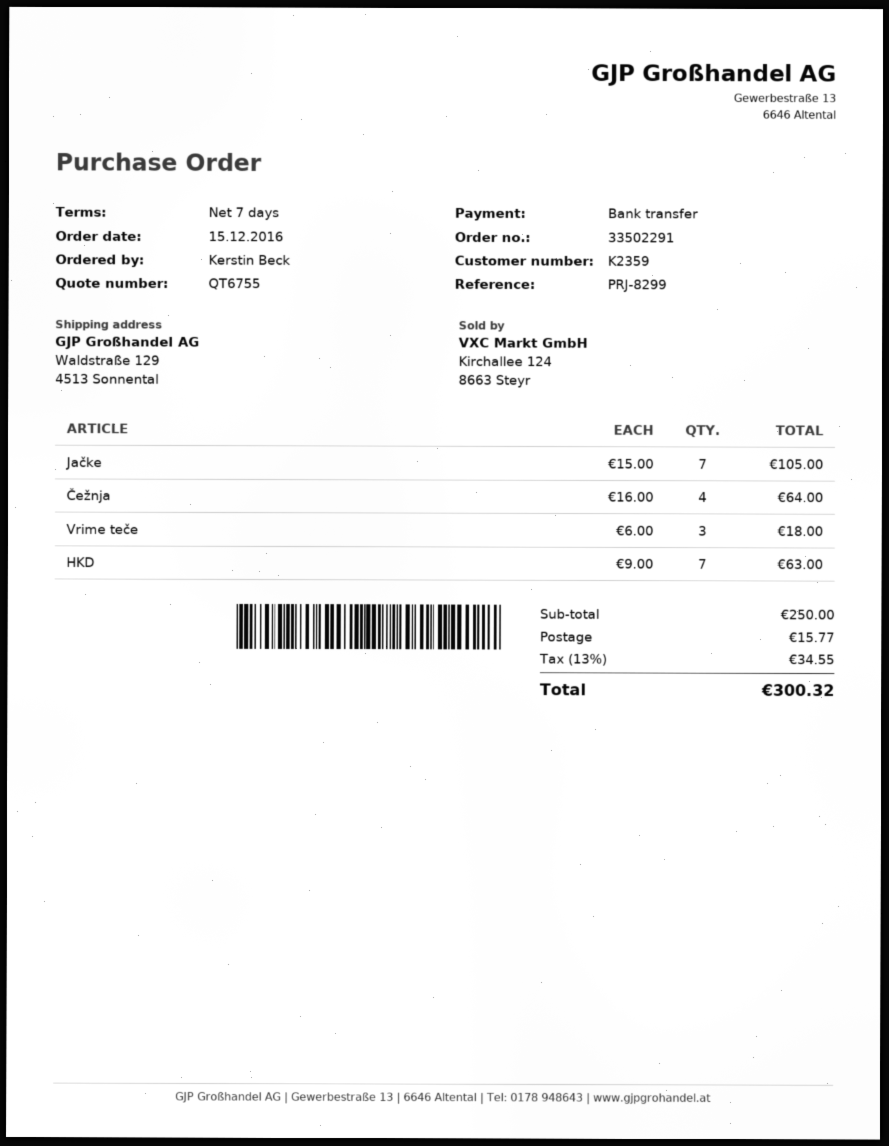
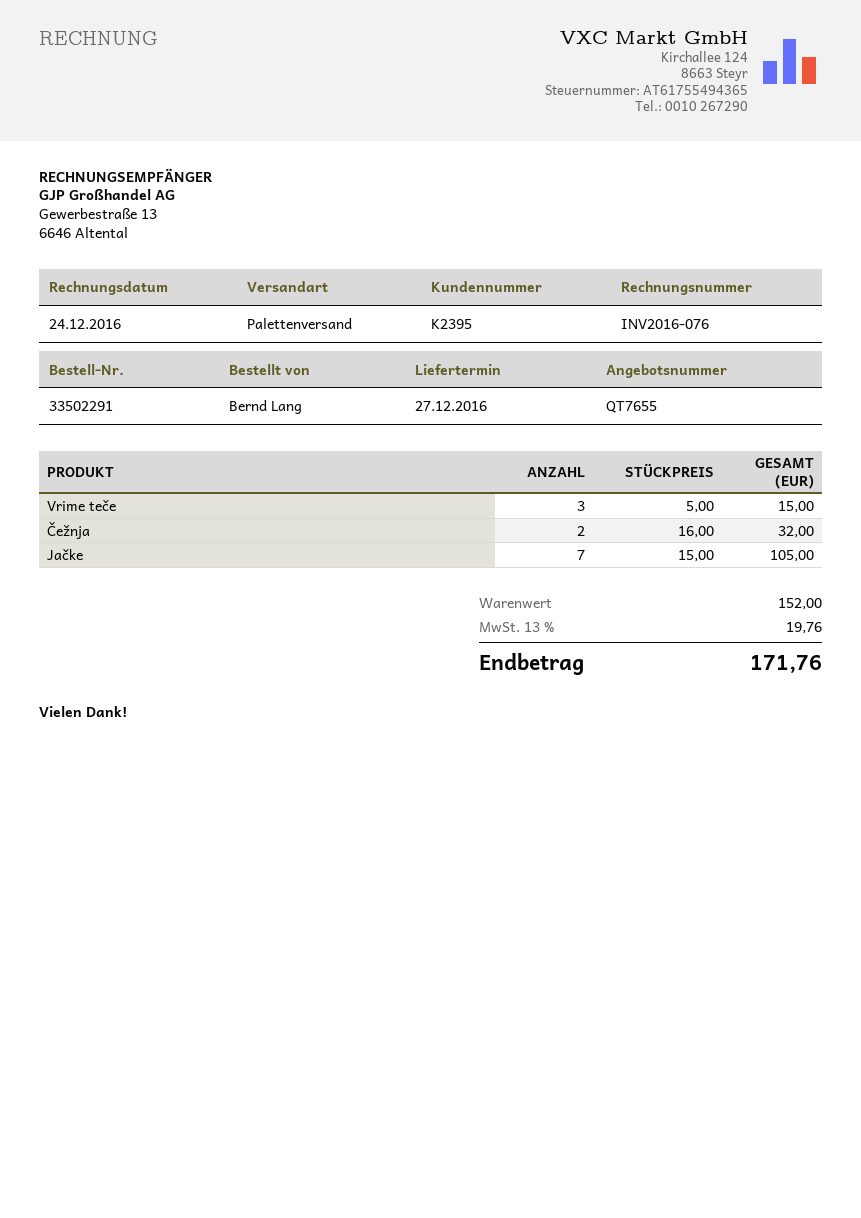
quote number: QT6755 -> QT7655
customer number: K2359 -> K2395
ordered by: Kerstin Beck -> Bernd Lang
Čežnja: 4 x 16.00 = 64.00 -> 2 x 16.00 = 32.00
Vrime teče: 3 x 6.00 = 18.00 -> 3 x 5.00 = 15.00
HKD: 7 x 9.00 = 63.00 -> none
subtotal: 250.00 -> 152.00
shipping: 15.77 -> none
tax: 13% = 34.55 -> 13% = 19.76
total: 300.32 -> 171.76

